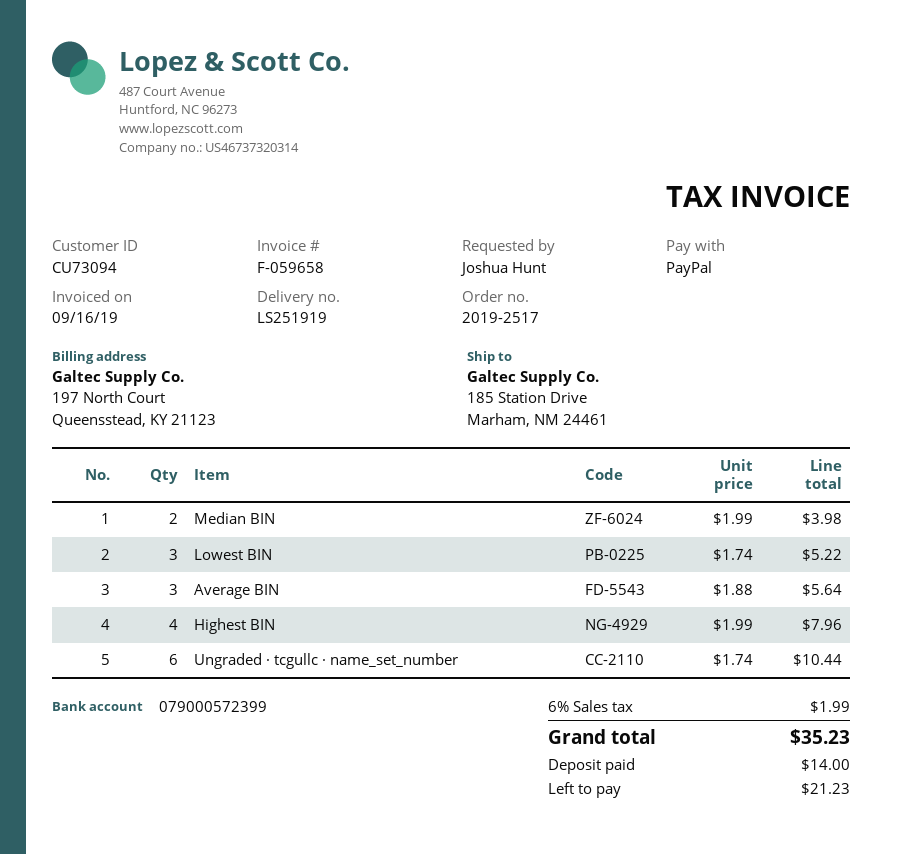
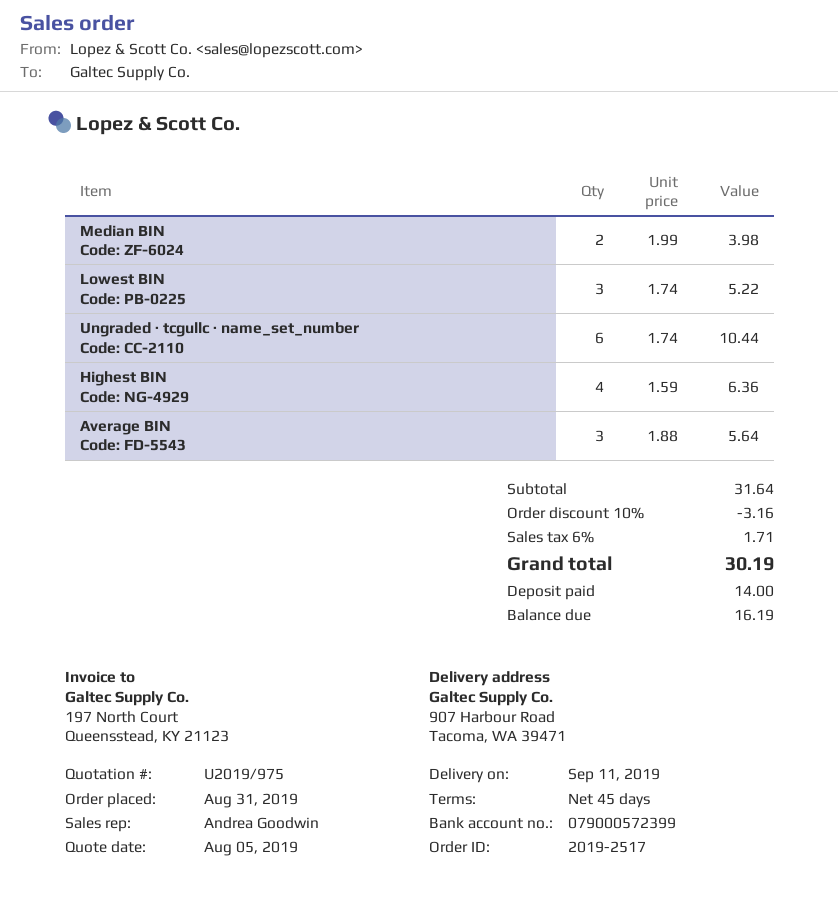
ship to: 185 Station Drive, Marham, NM 24461 -> 907 Harbour Road, Tacoma, WA 39471
Highest BIN: 4 x 1.99 = 7.96 -> 4 x 1.59 = 6.36
discount: none -> 10% = 3.16
tax: 6% = 1.99 -> 6% = 1.71
total: 35.23 -> 30.19
balance: 21.23 -> 16.19

